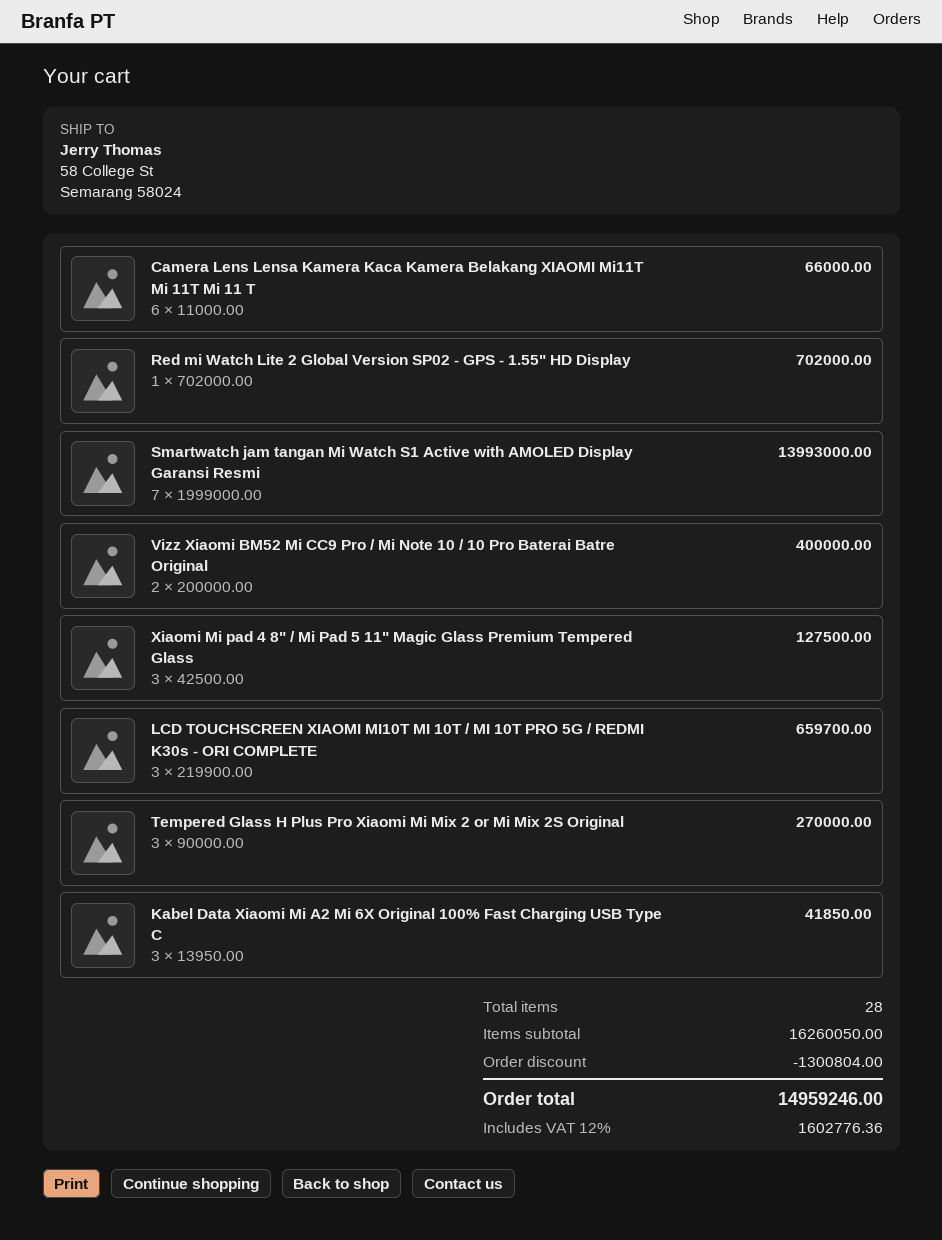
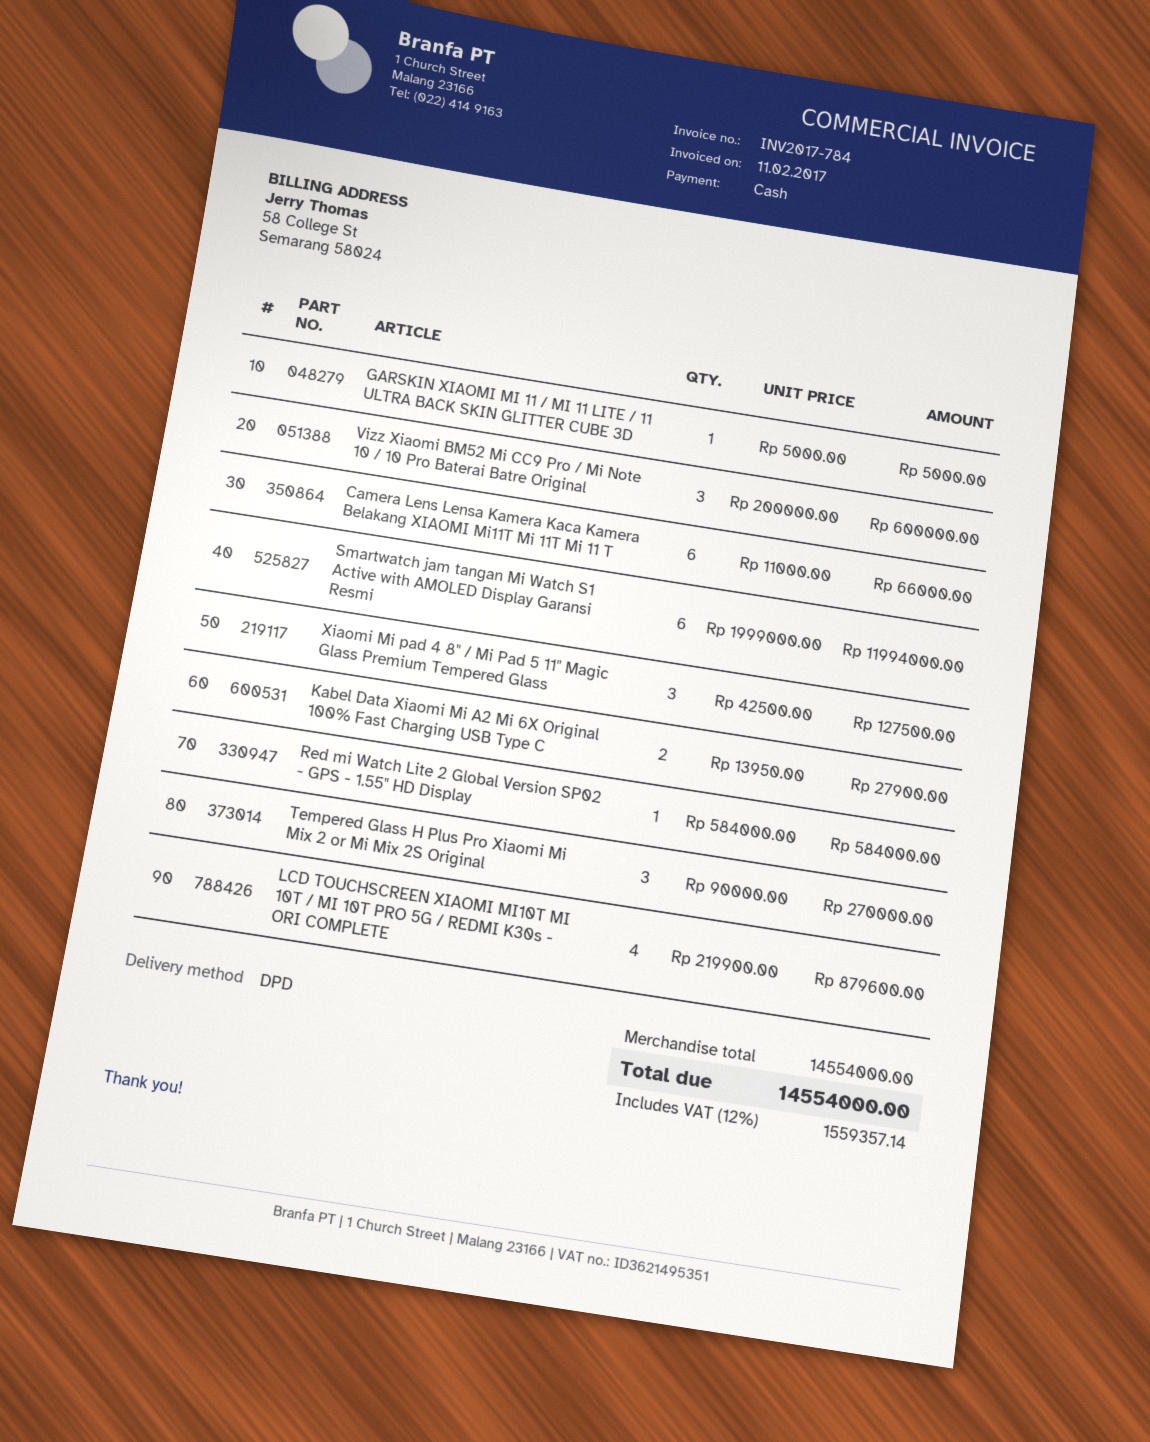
Red mi Watch Lite 2 Global Version SP02 - GPS - 1.55" HD Display: 1 x 702000.00 = 702000.00 -> 1 x 584000.00 = 584000.00
Smartwatch jam tangan Mi Watch S1 Active with AMOLED Display Garansi Resmi: 7 x 1999000.00 = 13993000.00 -> 6 x 1999000.00 = 11994000.00
Vizz Xiaomi BM52 Mi CC9 Pro / Mi Note 10 / 10 Pro Baterai Batre Original: 2 x 200000.00 = 400000.00 -> 3 x 200000.00 = 600000.00
LCD TOUCHSCREEN XIAOMI MI10T MI 10T / MI 10T PRO 5G / REDMI K30s - ORI COMPLETE: 3 x 219900.00 = 659700.00 -> 4 x 219900.00 = 879600.00
Kabel Data Xiaomi Mi A2 Mi 6X Original 100% Fast Charging USB Type C: 3 x 13950.00 = 41850.00 -> 2 x 13950.00 = 27900.00
GARSKIN XIAOMI MI 11 / MI 11 LITE / 11 ULTRA BACK SKIN GLITTER CUBE 3D: none -> 1 x 5000.00 = 5000.00
subtotal: 16260050.00 -> 14554000.00
discount: 1300804.00 -> none
tax: 12% = 1602776.36 -> 12% = 1559357.14
total: 14959246.00 -> 14554000.00

